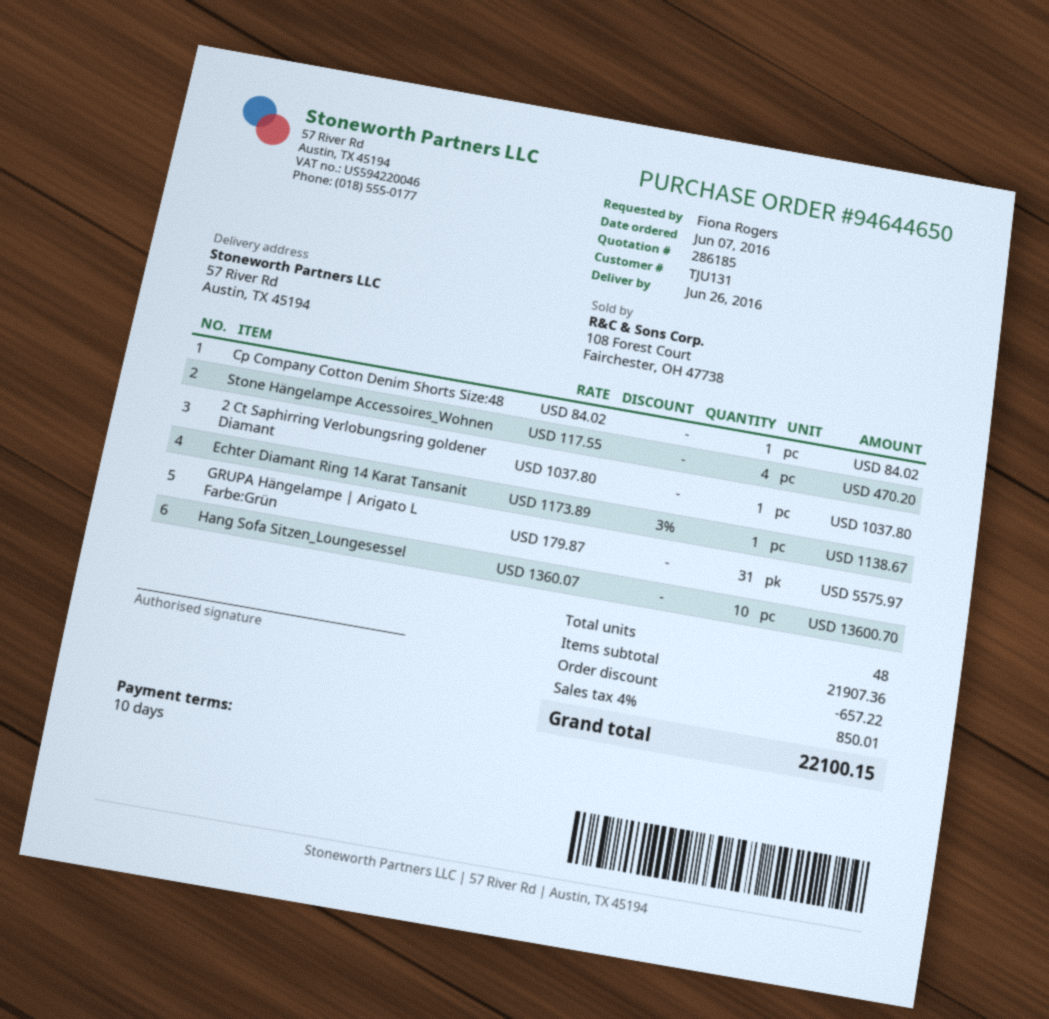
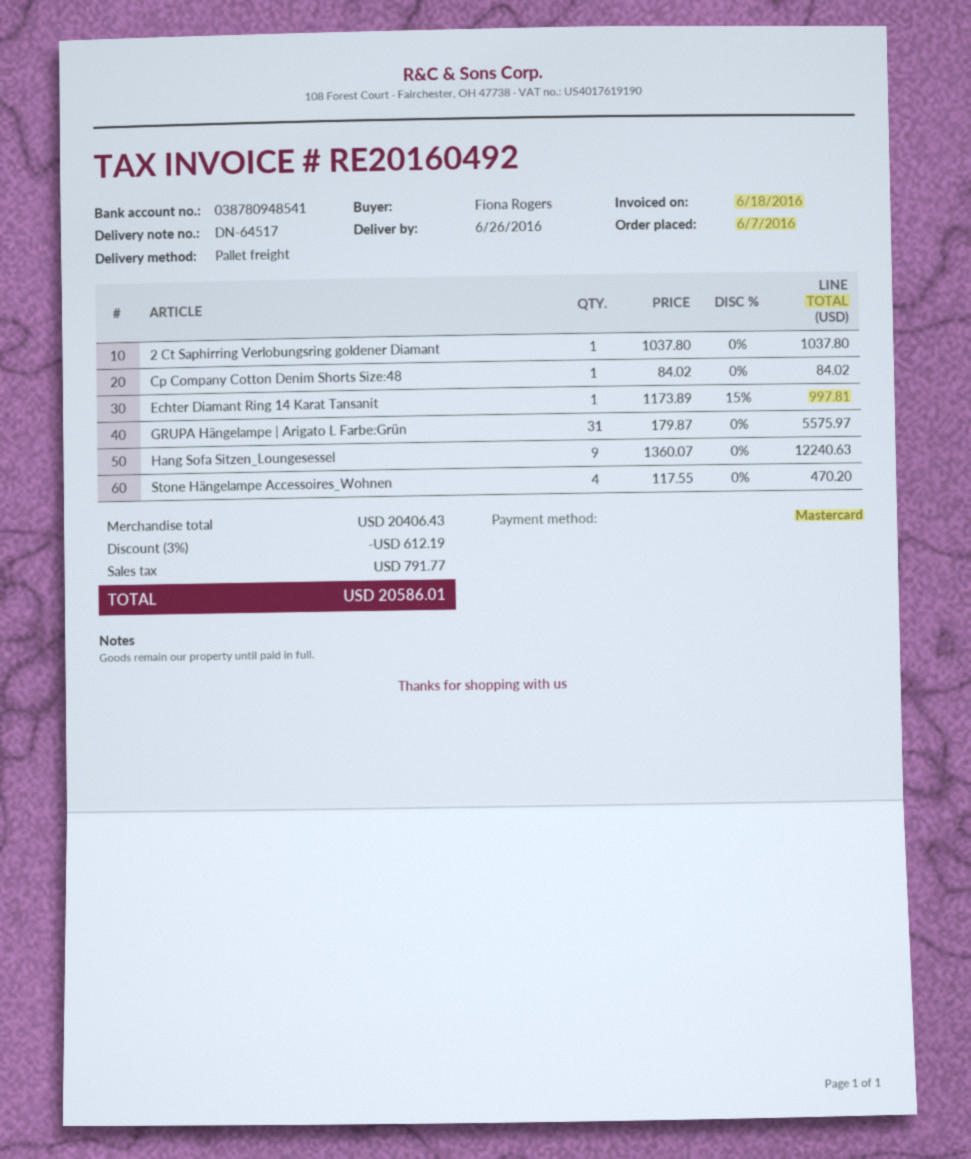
Echter Diamant Ring 14 Karat Tansanit: 1 x 1173.89 - 3% = 1138.67 -> 1 x 1173.89 - 15% = 997.81
Hang Sofa Sitzen_Loungesessel: 10 x 1360.07 = 13600.70 -> 9 x 1360.07 = 12240.63
subtotal: 21907.36 -> 20406.43
discount: 657.22 -> 612.19
tax: 850.01 -> 791.77
total: 22100.15 -> 20586.01

